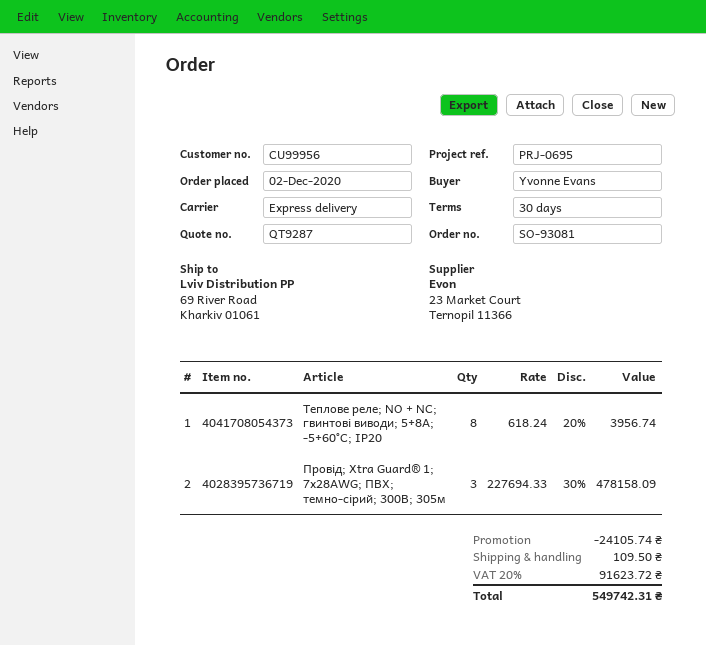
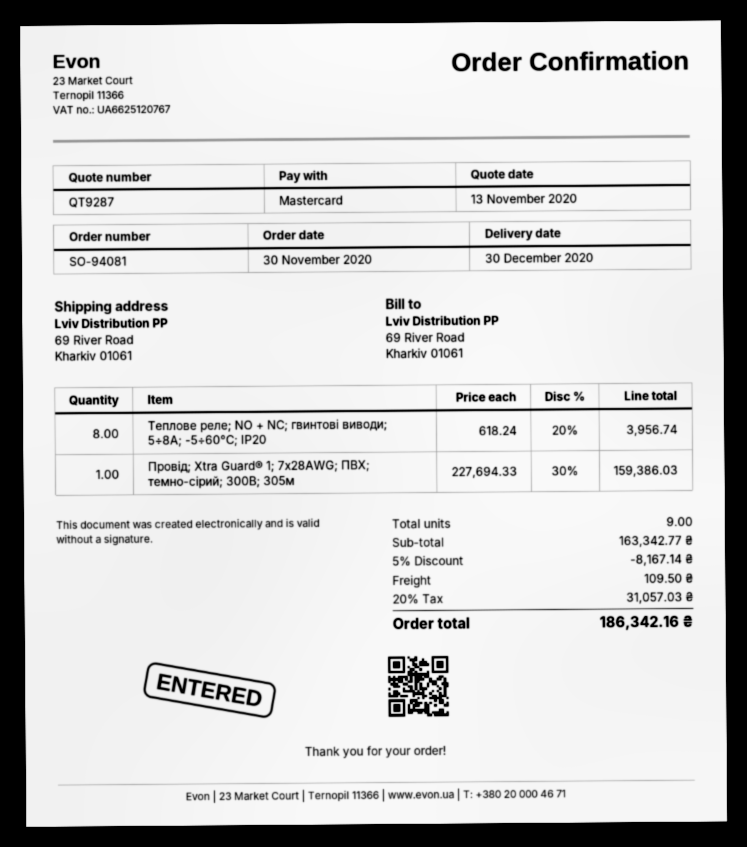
order number: SO-93081 -> SO-94081
order date: 2020-12-02 -> 2020-11-30
Провід; Xtra Guard® 1; 7x28AWG; ПВХ; темно-сірий; 300В; 305м: 3 x 227694.33 - 30% = 478158.09 -> 1 x 227694.33 - 30% = 159386.03
discount: 24105.74 -> 8167.14
tax: 20% = 91623.72 -> 20% = 31057.03
total: 549742.31 -> 186342.16

